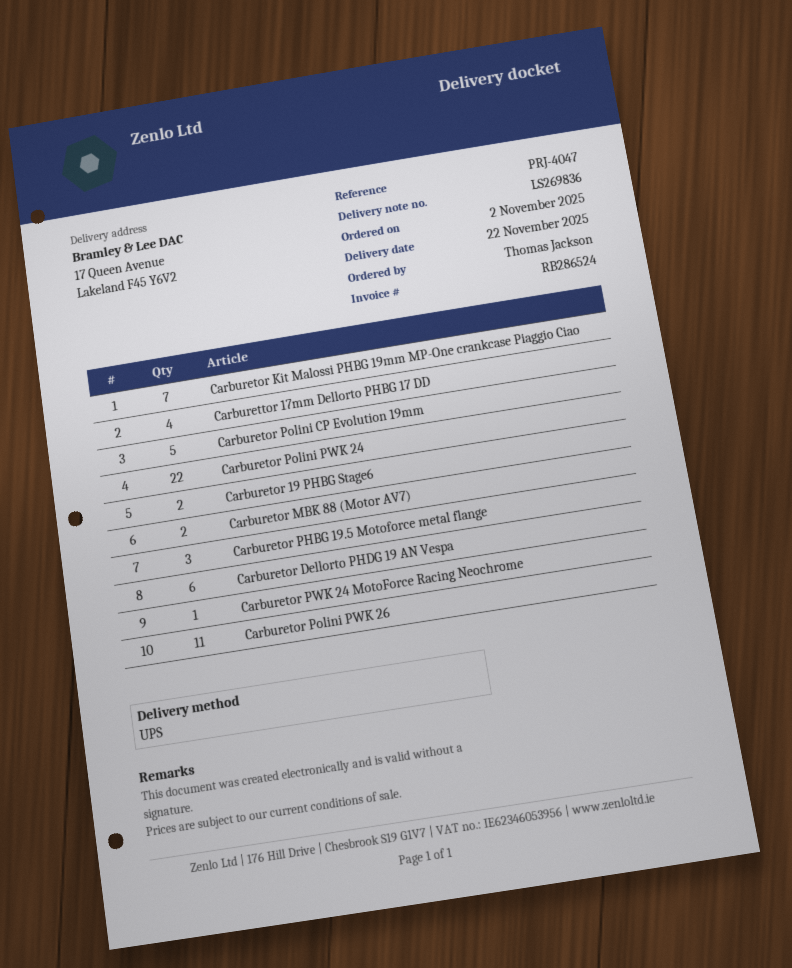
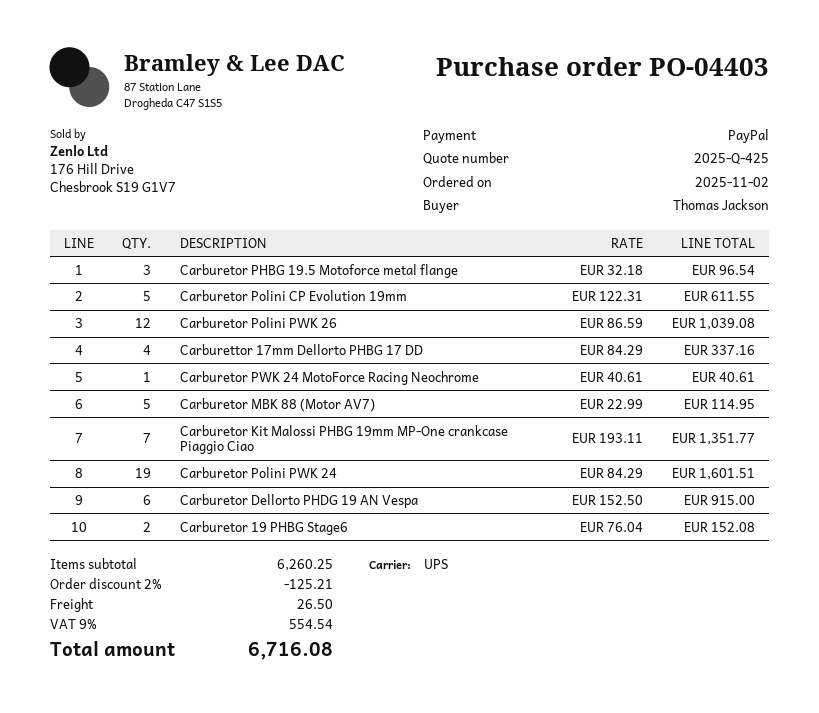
Carburetor Polini PWK 24: 22 -> 19
Carburetor MBK 88 (Motor AV7): 2 -> 5
Carburetor Polini PWK 26: 11 -> 12

